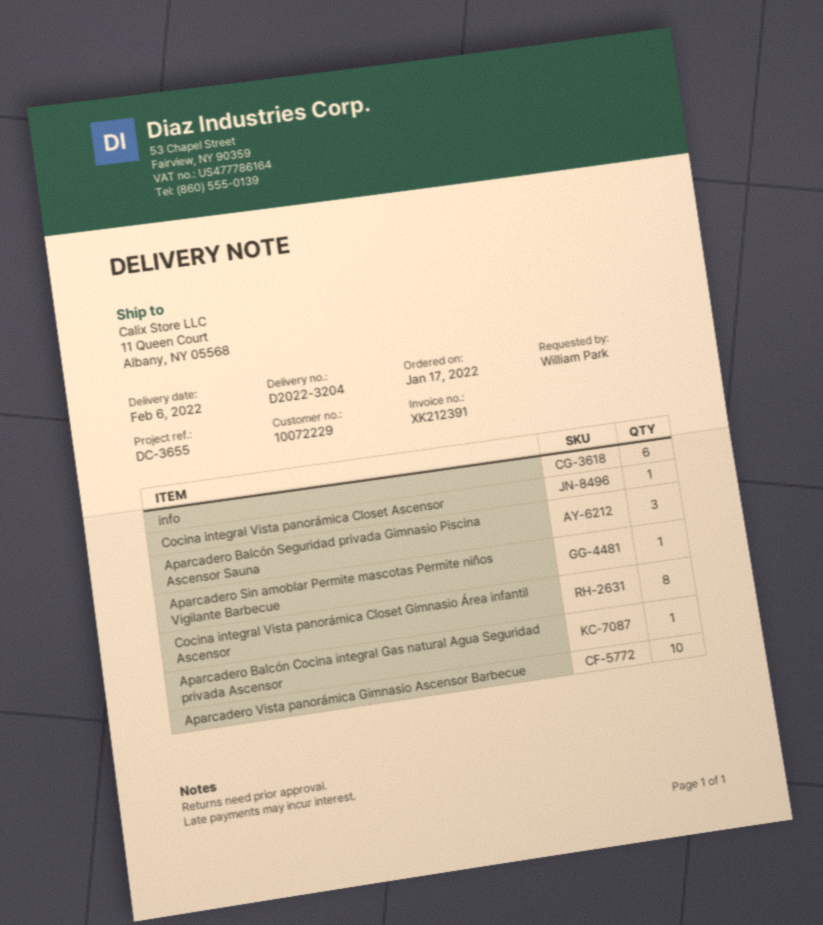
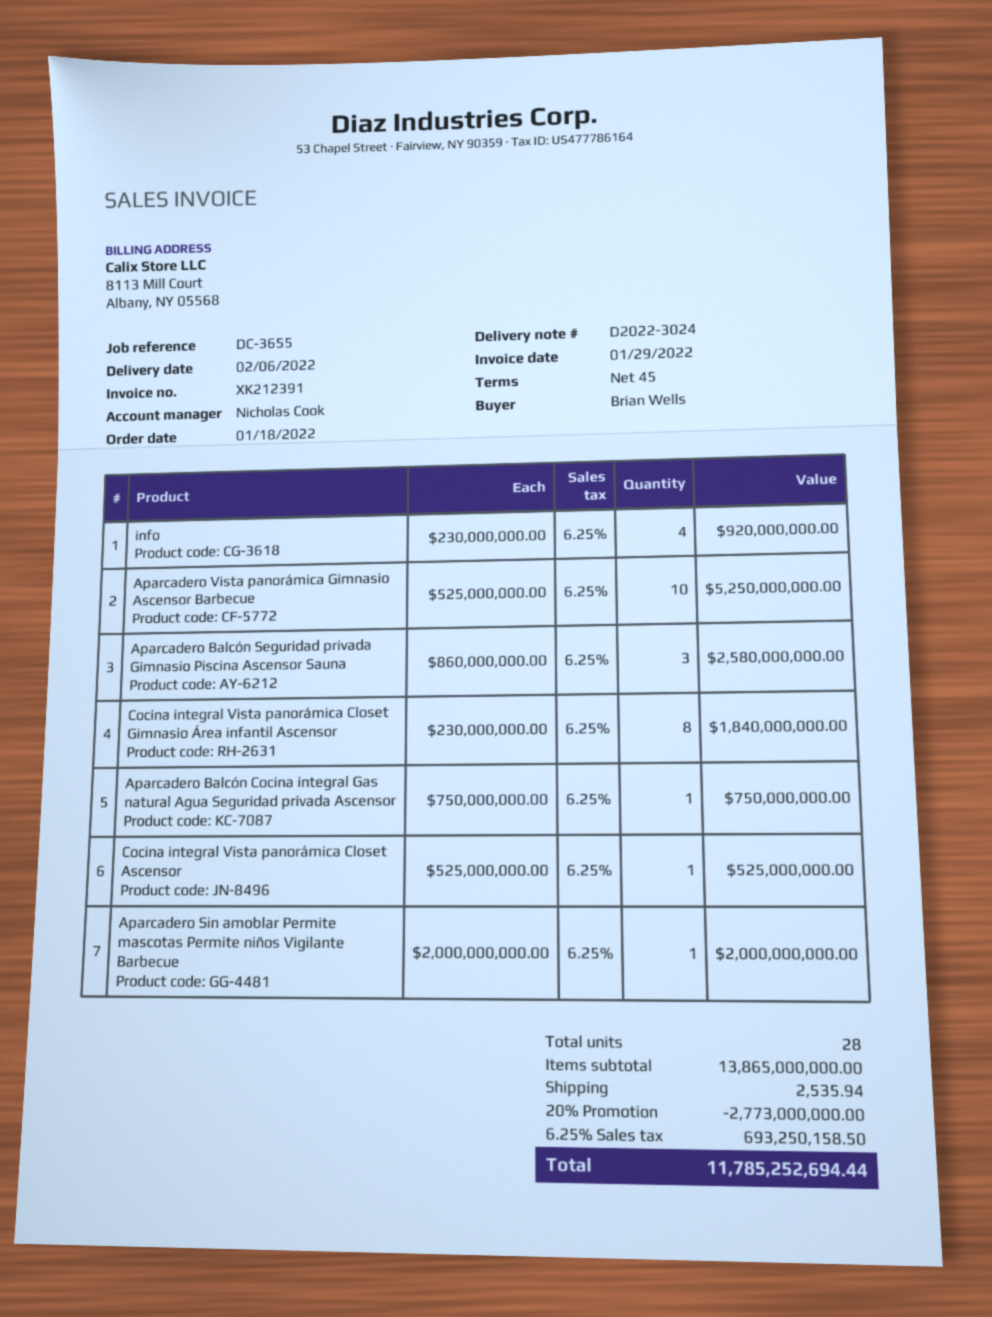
order date: 2022-01-17 -> 2022-01-18
delivery note number: D2022-3204 -> D2022-3024
ordered by: William Park -> Brian Wells
info: 6 -> 4

